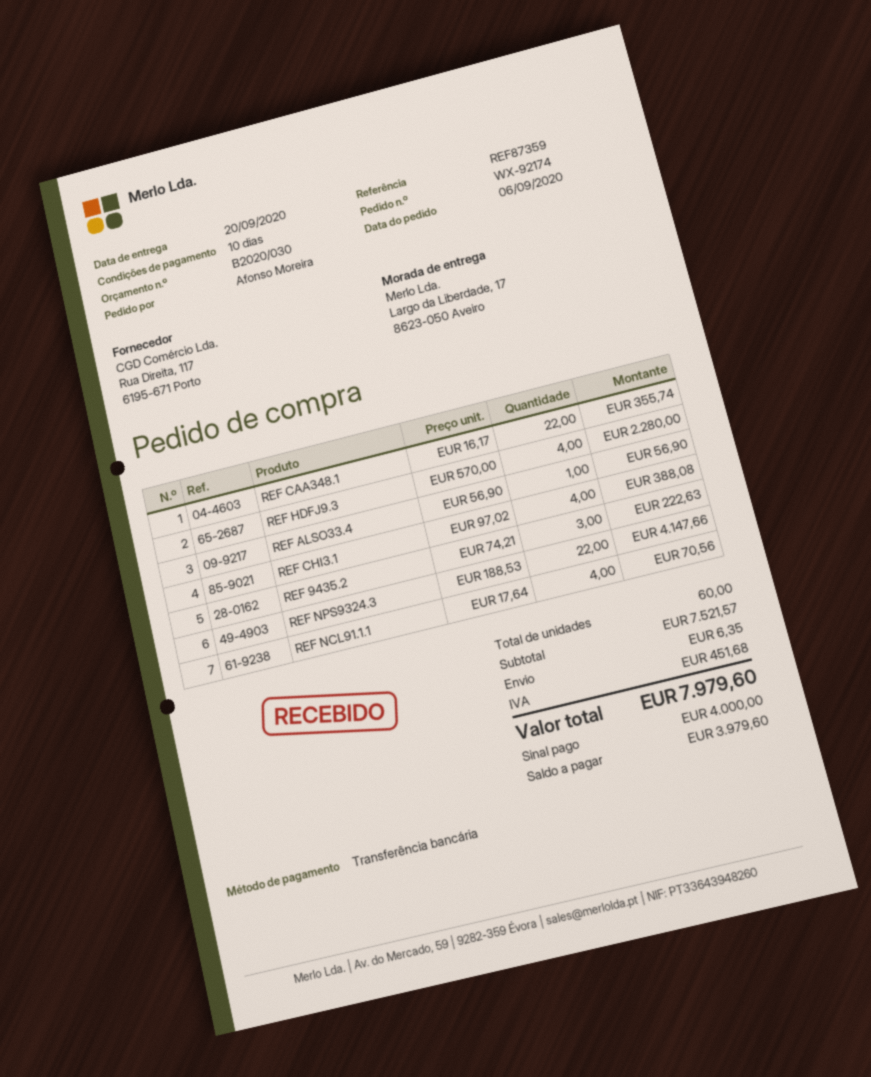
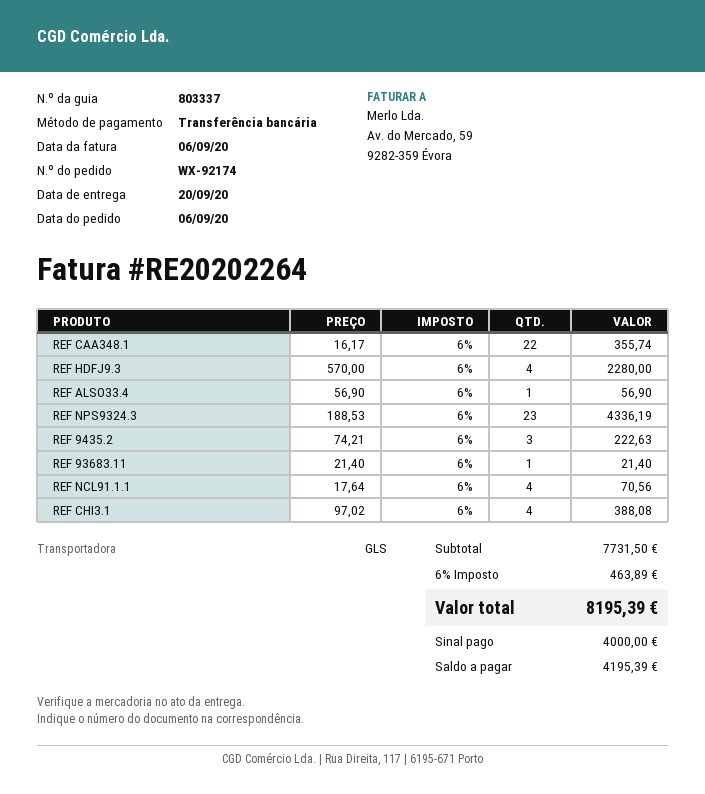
REF NPS9324.3: 22 x 188.53 = 4147.66 -> 23 x 188.53 = 4336.19
REF 93683.11: none -> 1 x 21.40 = 21.40
subtotal: 7521.57 -> 7731.50
shipping: 6.35 -> none
tax: 451.68 -> 463.89
total: 7979.60 -> 8195.39
balance: 3979.60 -> 4195.39

